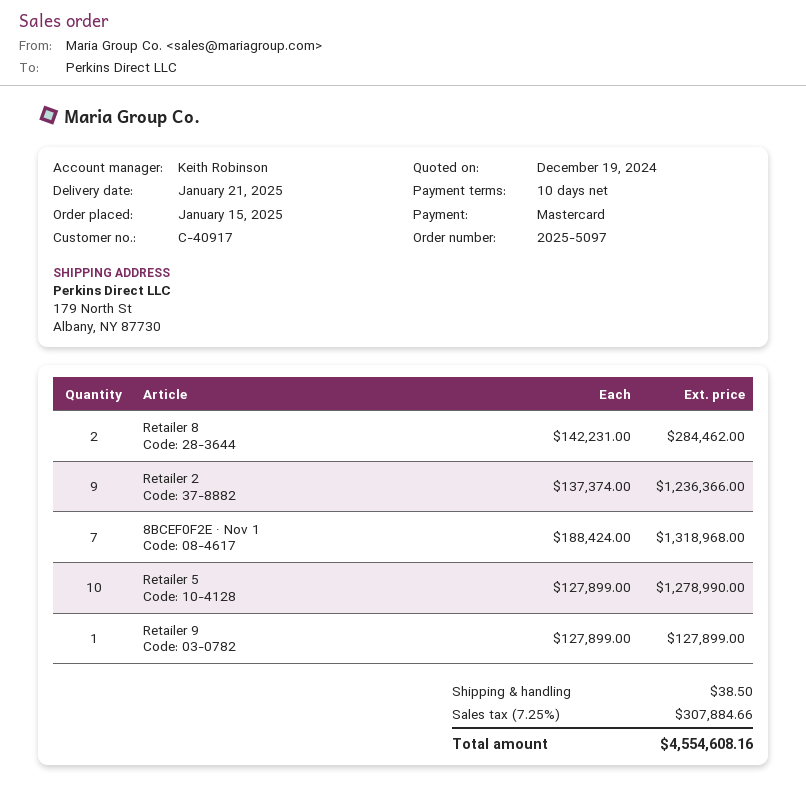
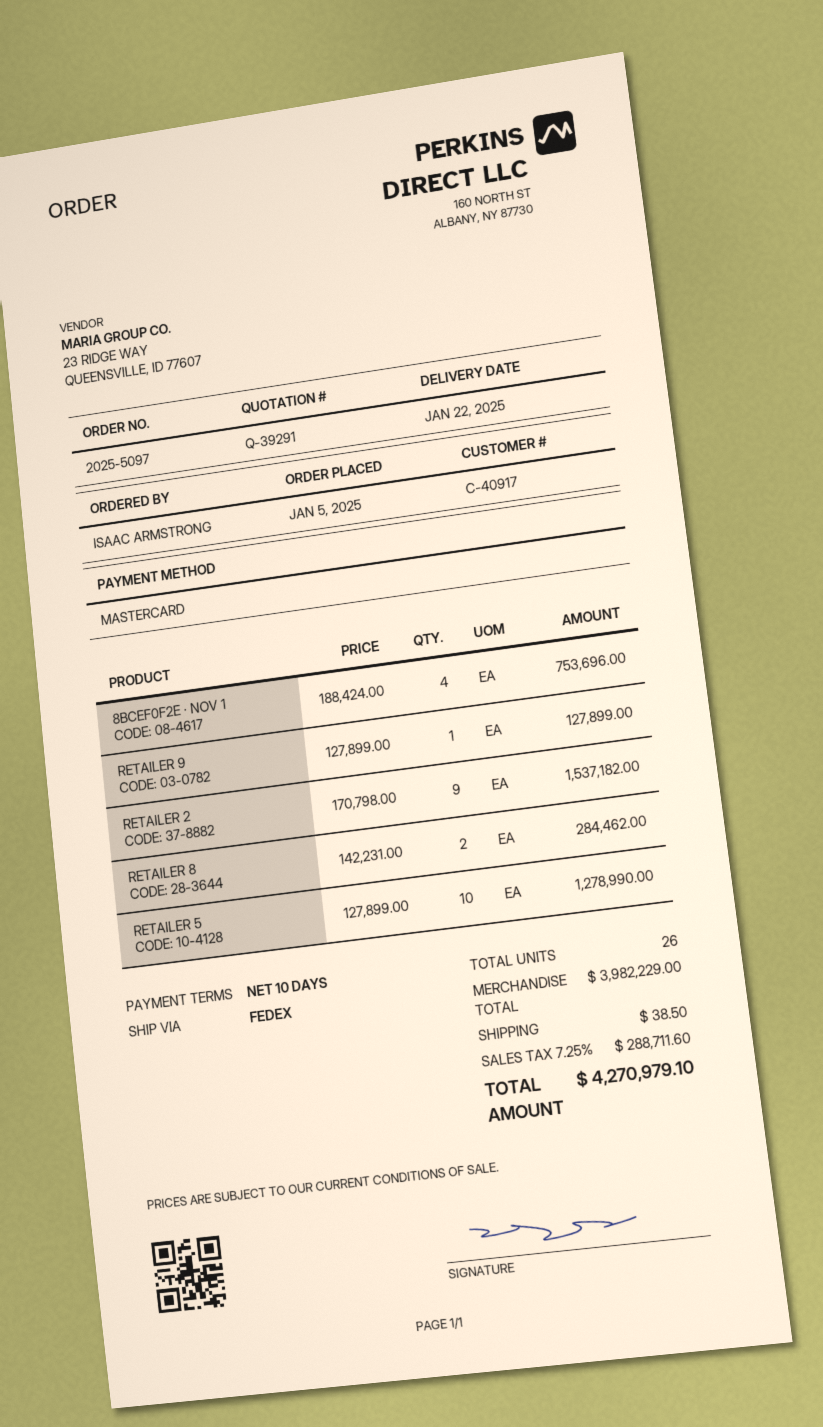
order date: 2025-01-15 -> 2025-01-05
delivery date: 2025-01-21 -> 2025-01-22
Retailer 2: 9 x 137374.00 = 1236366.00 -> 9 x 170798.00 = 1537182.00
8BCEF0F2E · Nov 1: 7 x 188424.00 = 1318968.00 -> 4 x 188424.00 = 753696.00
tax: 7.25% = 307884.66 -> 7.25% = 288711.60
total: 4554608.16 -> 4270979.10

